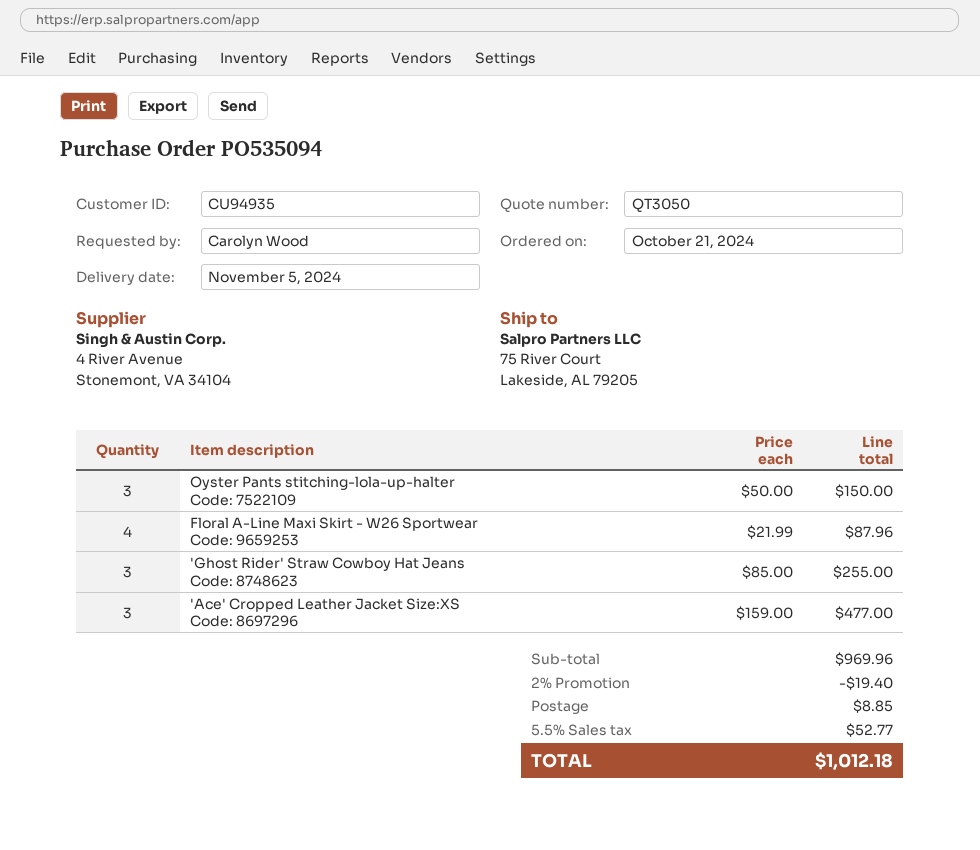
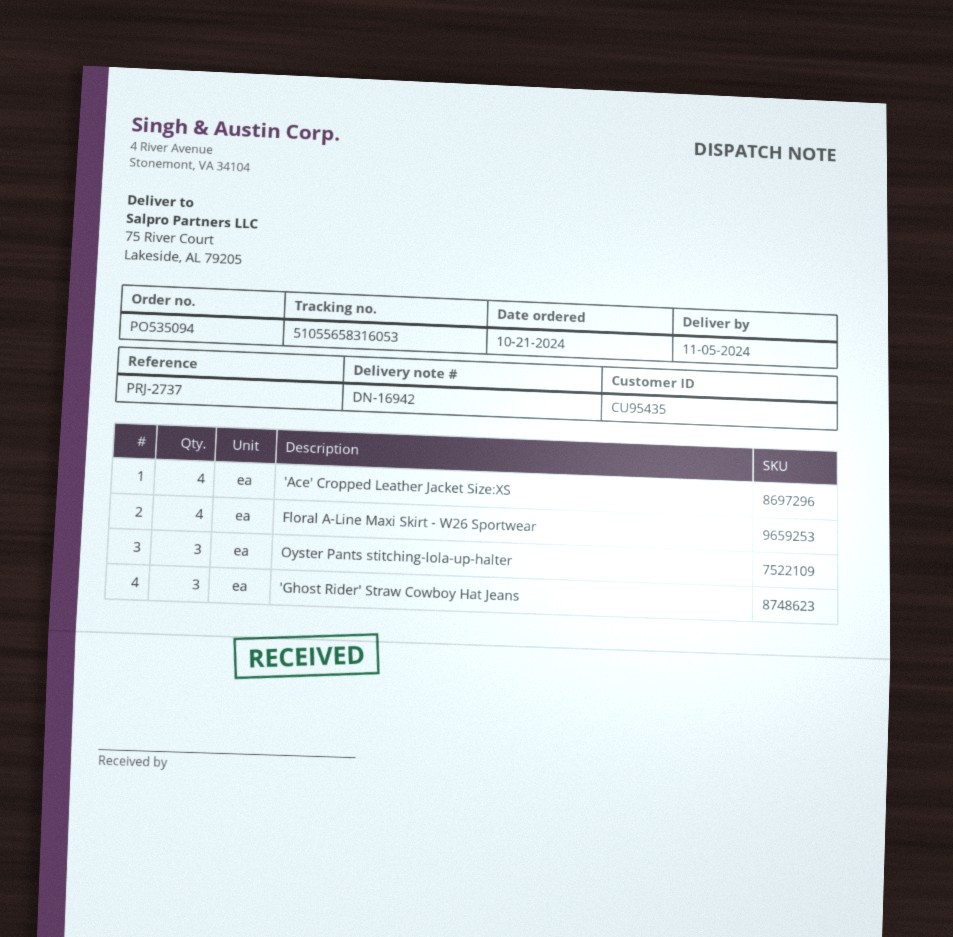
customer number: CU94935 -> CU95435
'Ace' Cropped Leather Jacket Size:XS: 3 -> 4

